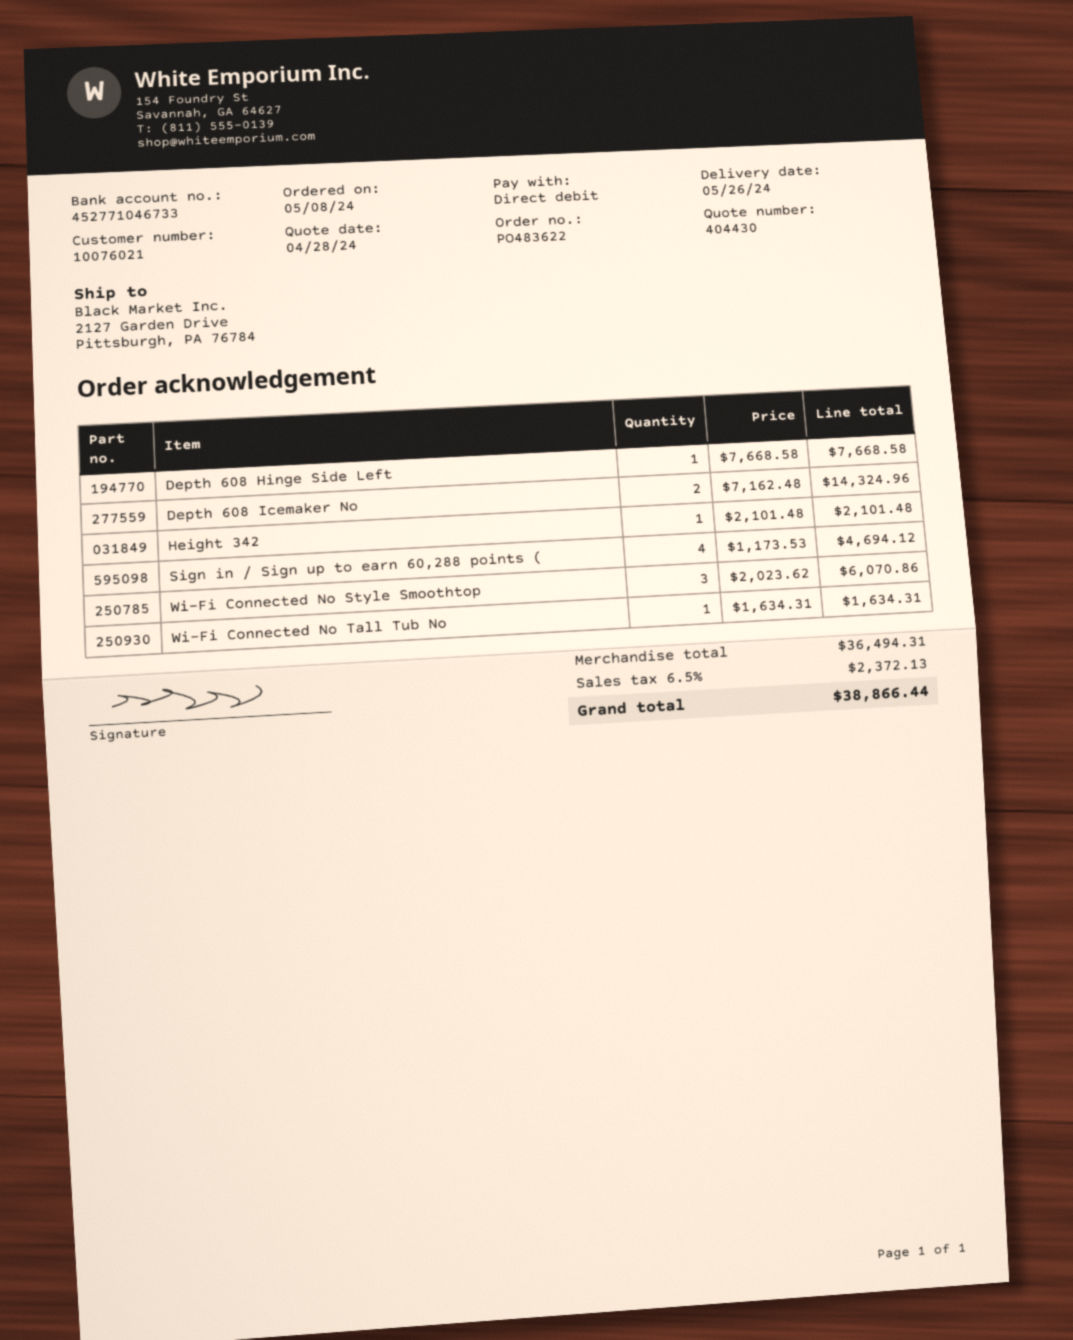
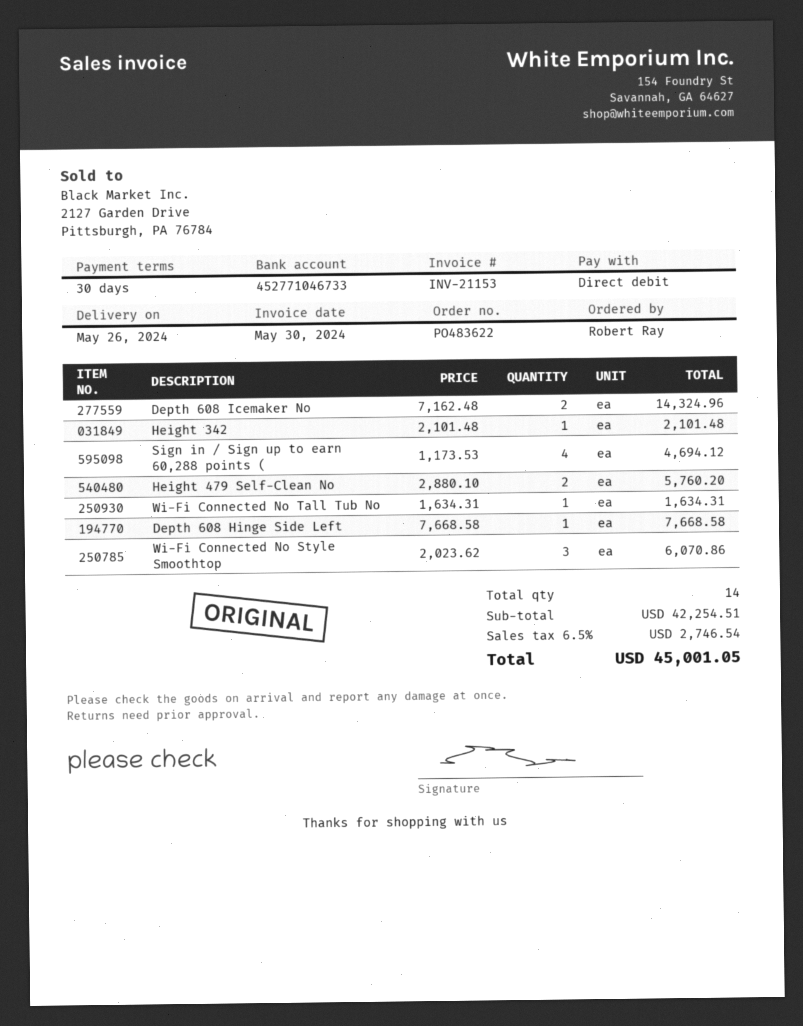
Height 479 Self-Clean No: none -> 2 x 2880.10 = 5760.20
subtotal: 36494.31 -> 42254.51
tax: 6.5% = 2372.13 -> 6.5% = 2746.54
total: 38866.44 -> 45001.05

